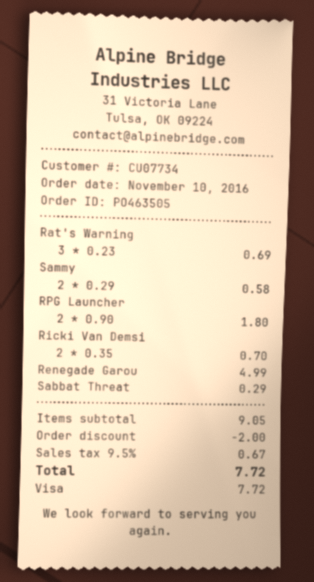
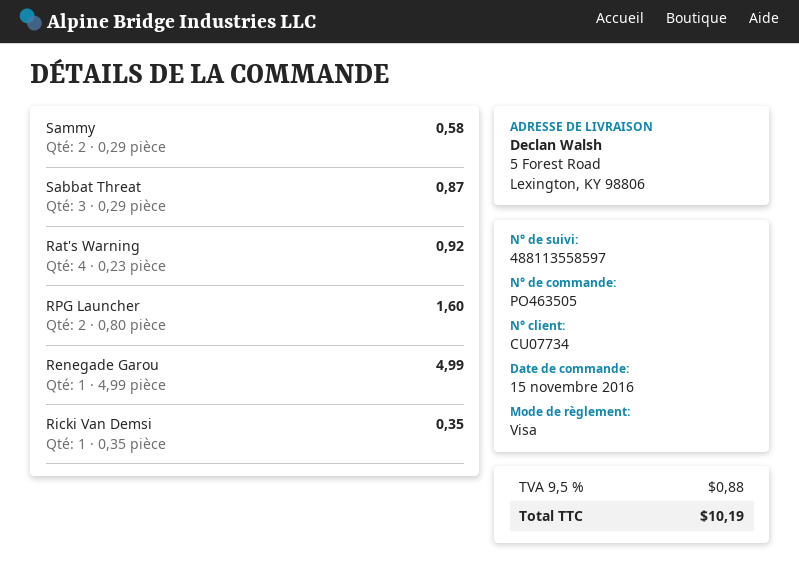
order date: 2016-11-10 -> 2016-11-15
Rat's Warning: 3 x 0.23 = 0.69 -> 4 x 0.23 = 0.92
RPG Launcher: 2 x 0.90 = 1.80 -> 2 x 0.80 = 1.60
Ricki Van Demsi: 2 x 0.35 = 0.70 -> 1 x 0.35 = 0.35
Sabbat Threat: 1 x 0.29 = 0.29 -> 3 x 0.29 = 0.87
discount: 2.00 -> none
tax: 9.5% = 0.67 -> 9.5% = 0.88
total: 7.72 -> 10.19

